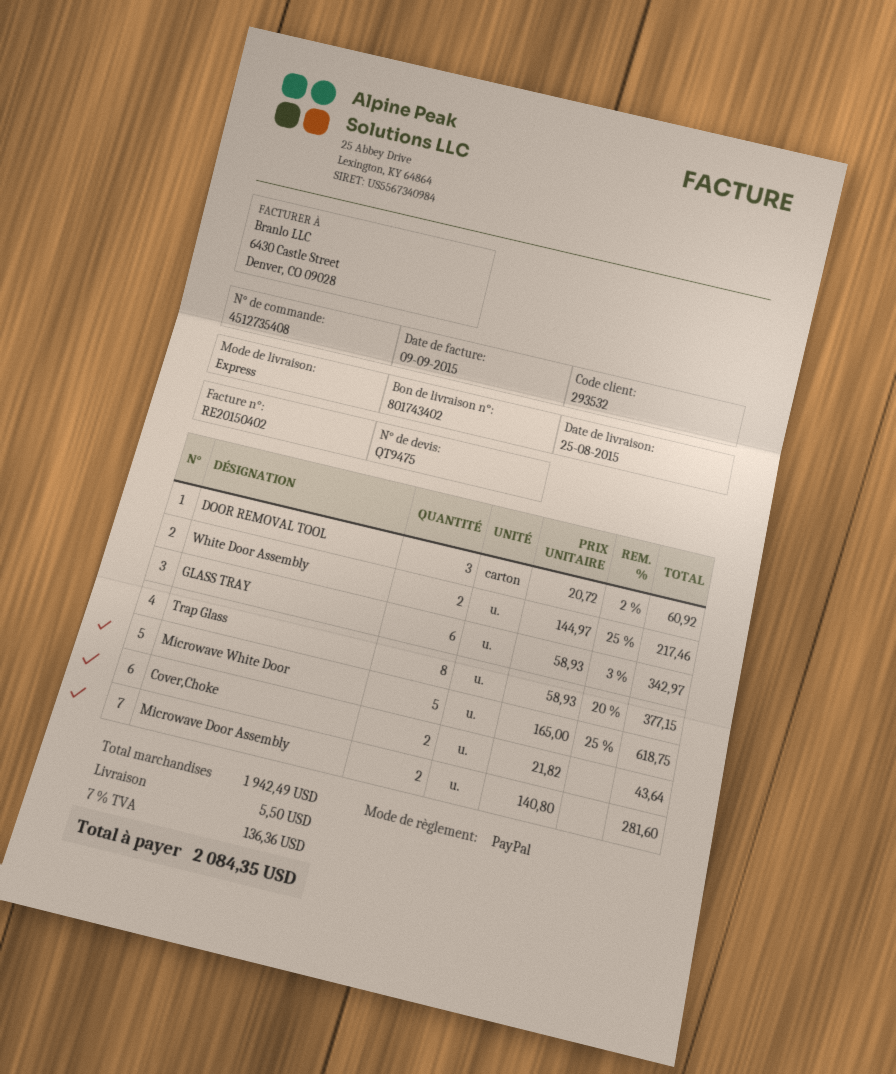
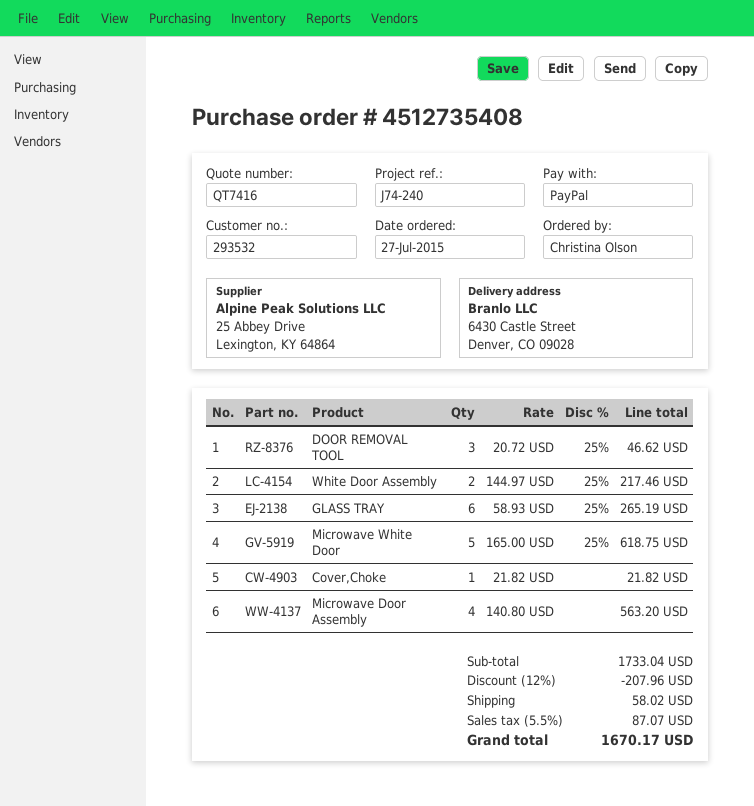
quote number: QT9475 -> QT7416
DOOR REMOVAL TOOL: 3 x 20.72 - 2% = 60.92 -> 3 x 20.72 - 25% = 46.62
GLASS TRAY: 6 x 58.93 - 3% = 342.97 -> 6 x 58.93 - 25% = 265.19
Trap Glass: 8 x 58.93 - 20% = 377.15 -> none
Cover,Choke: 2 x 21.82 = 43.64 -> 1 x 21.82 = 21.82
Microwave Door Assembly: 2 x 140.80 = 281.60 -> 4 x 140.80 = 563.20
subtotal: 1942.49 -> 1733.04
discount: none -> 12% = 207.96
shipping: 5.50 -> 58.02
tax: 7% = 136.36 -> 5.5% = 87.07
total: 2084.35 -> 1670.17

